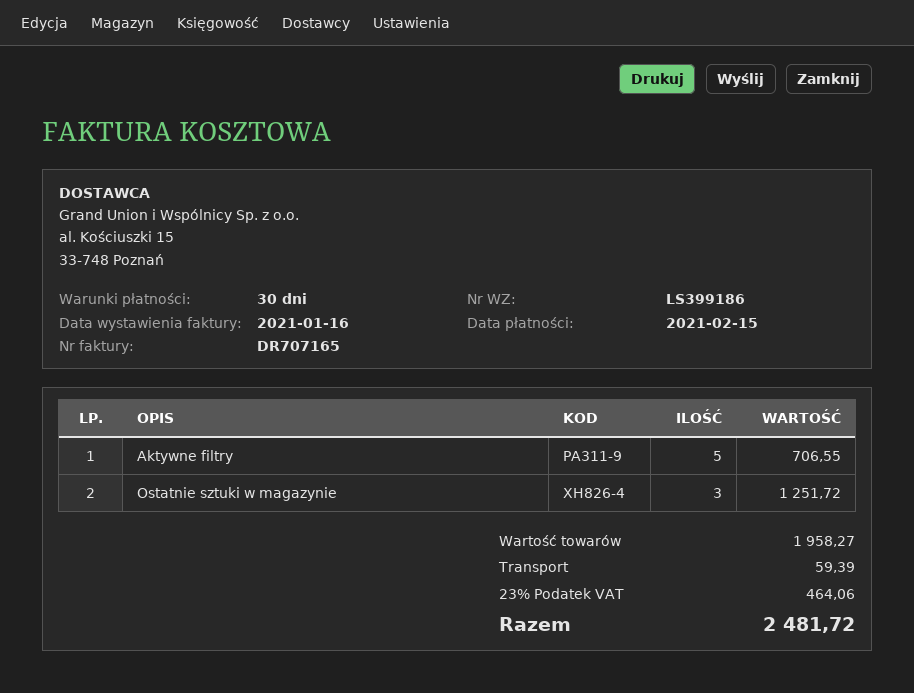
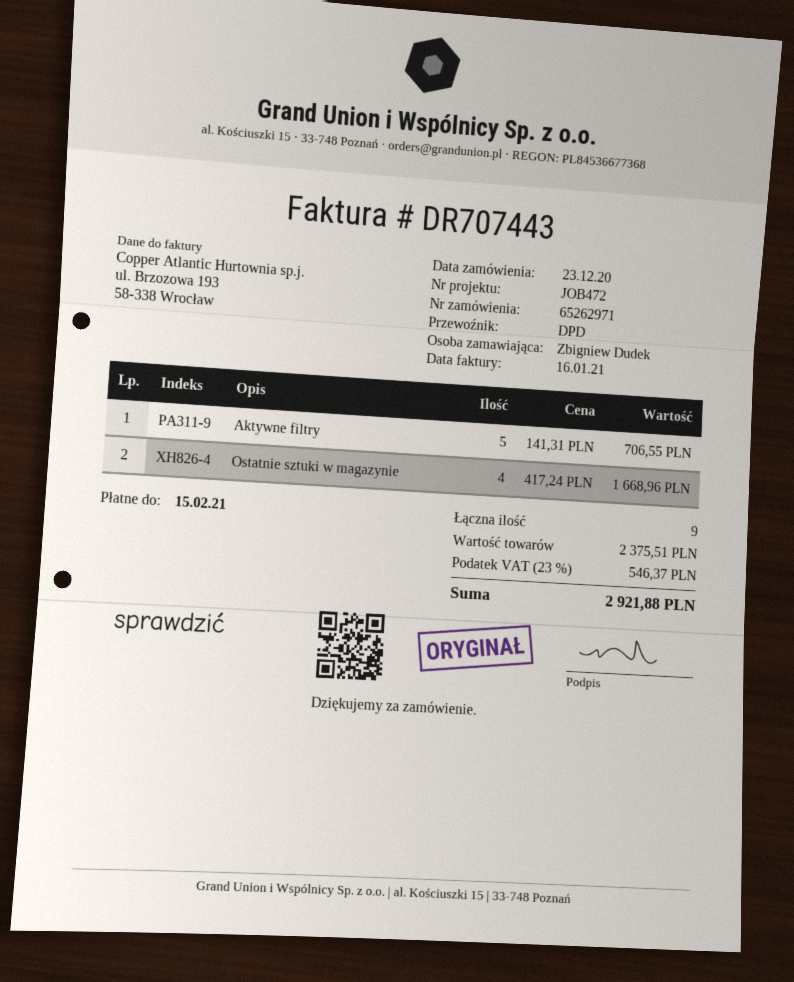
invoice number: DR707165 -> DR707443
Ostatnie sztuki w magazynie: 3 for 1251.72 -> 4 for 1668.96
subtotal: 1958.27 -> 2375.51
shipping: 59.39 -> none
tax: 23% = 464.06 -> 23% = 546.37
total: 2481.72 -> 2921.88

